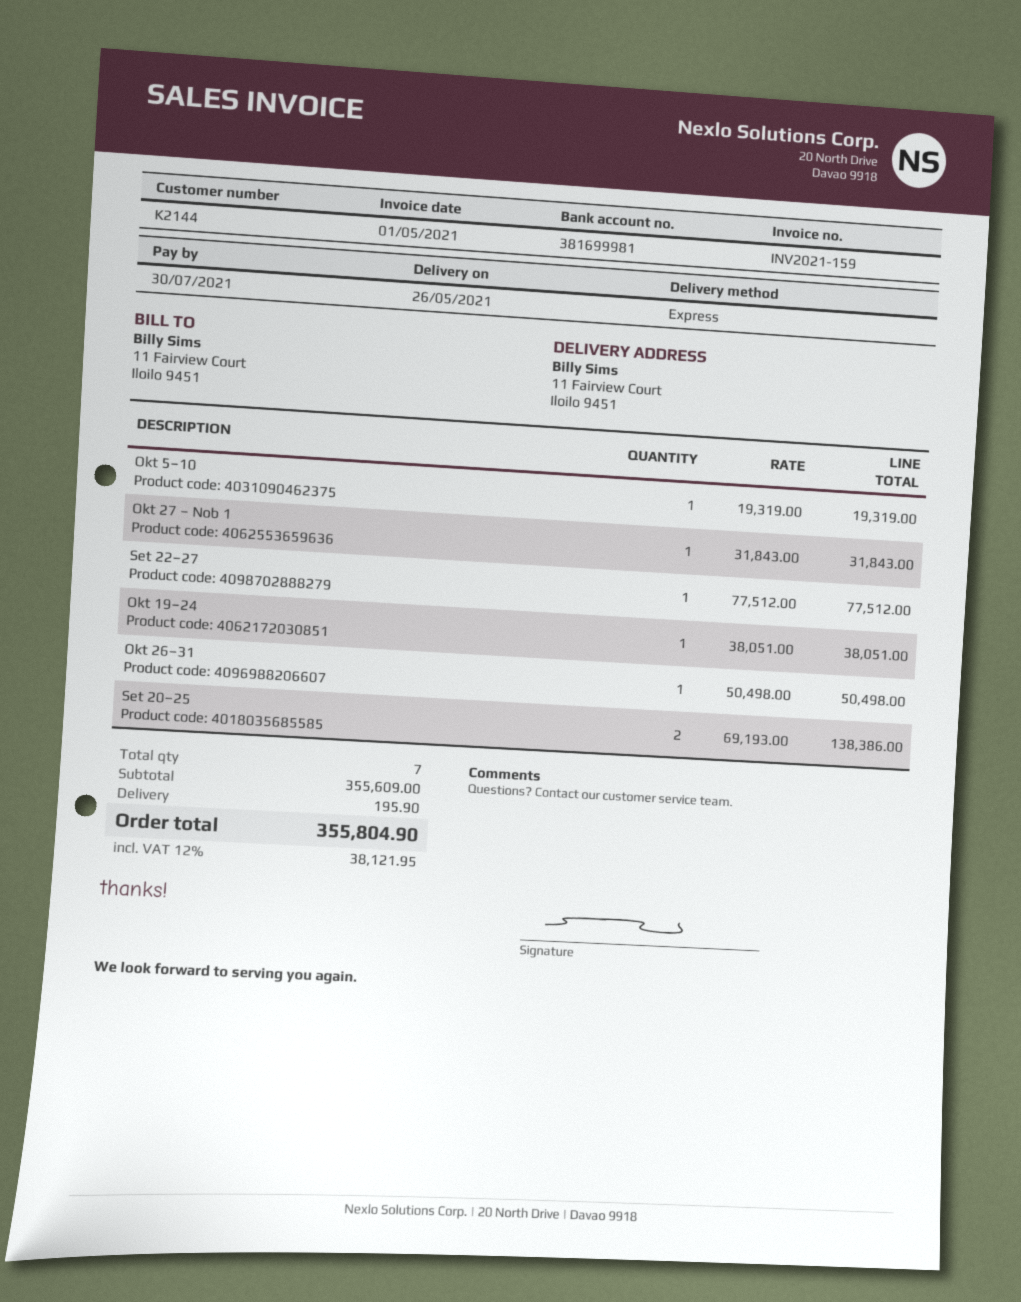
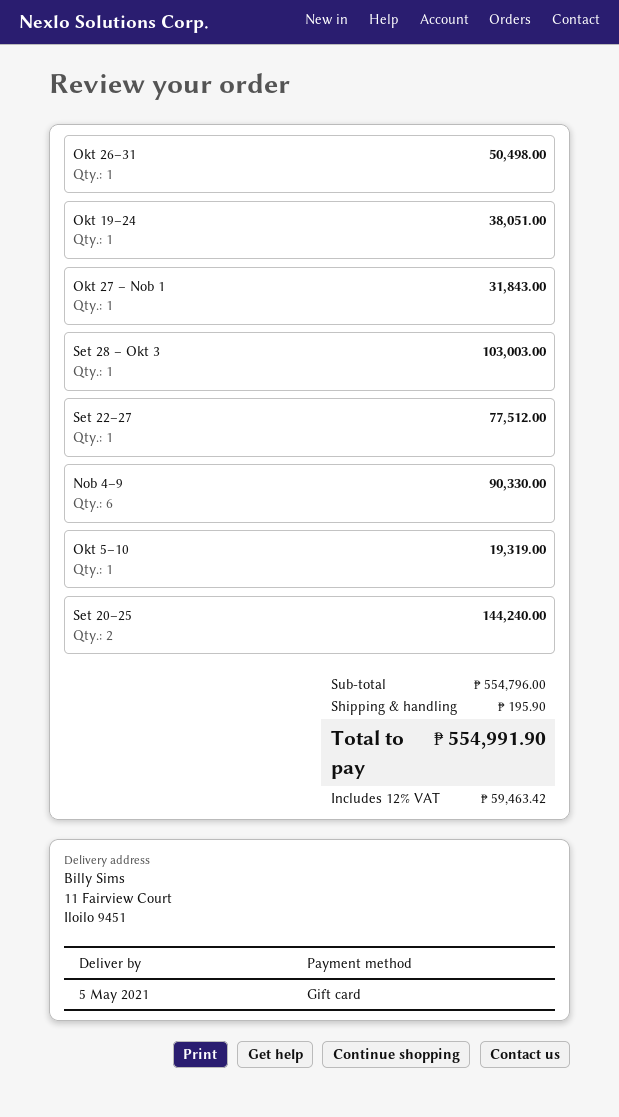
delivery date: 2021-05-26 -> 2021-05-05
Set 20–25: 2 for 138386.00 -> 2 for 144240.00
Set 28 – Okt 3: none -> 1 for 103003.00
Nob 4–9: none -> 6 for 90330.00
subtotal: 355609.00 -> 554796.00
tax: 12% = 38121.95 -> 12% = 59463.42
total: 355804.90 -> 554991.90

